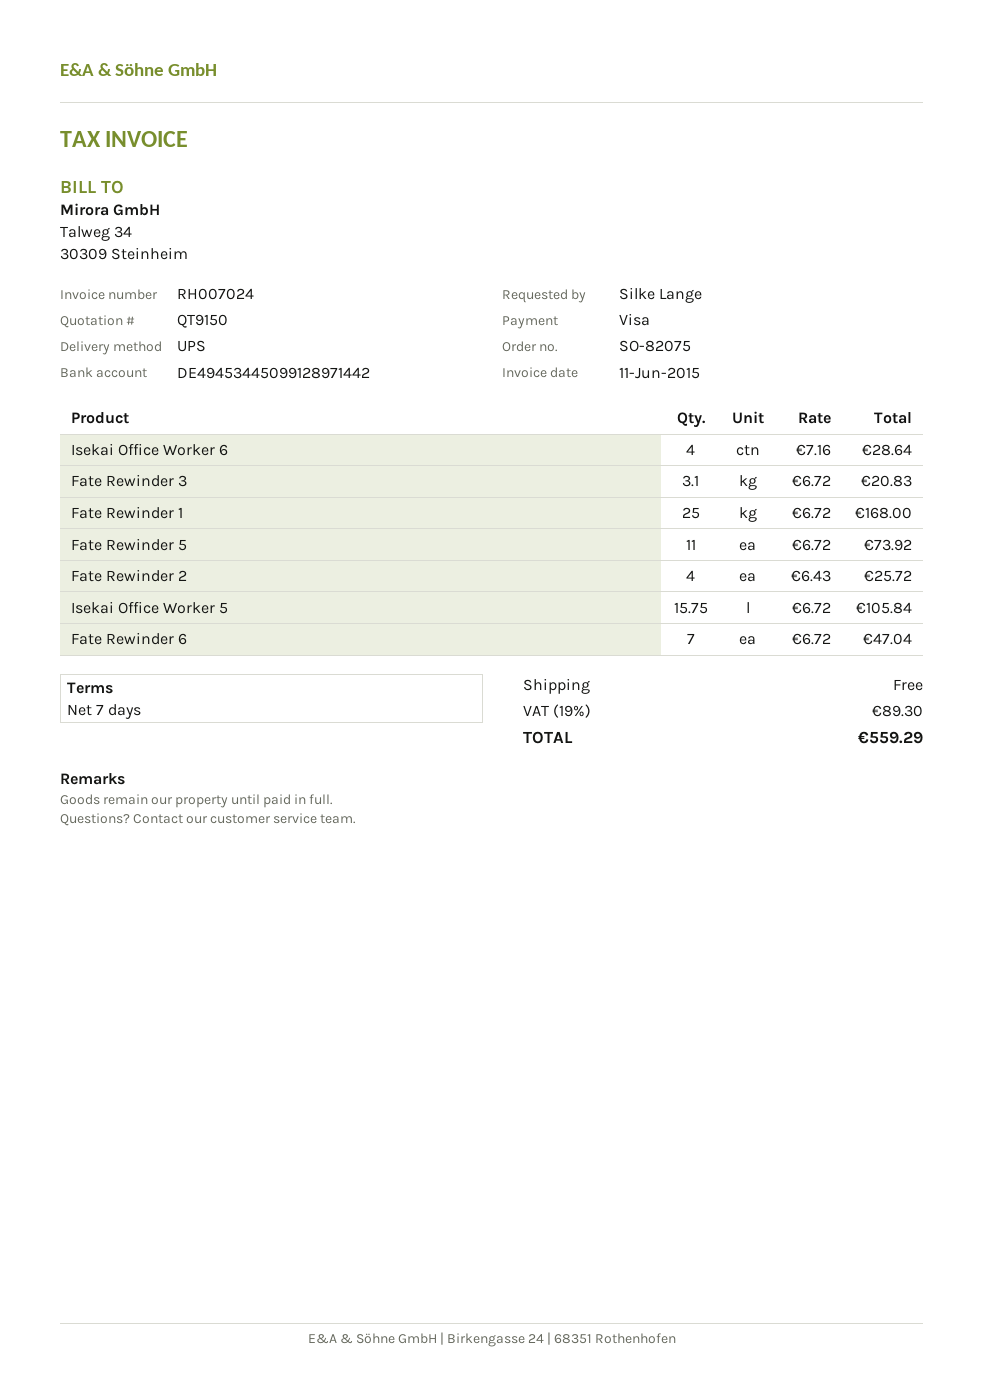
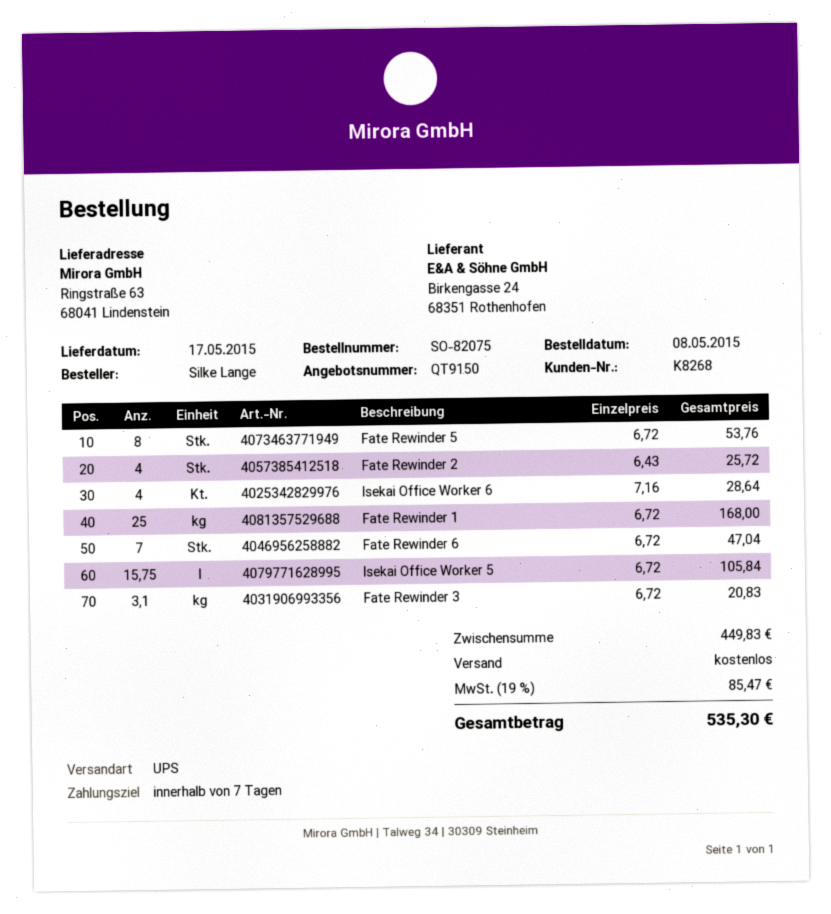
Fate Rewinder 5: 11 x 6.72 = 73.92 -> 8 x 6.72 = 53.76
tax: 19% = 89.30 -> 19% = 85.47
total: 559.29 -> 535.30

